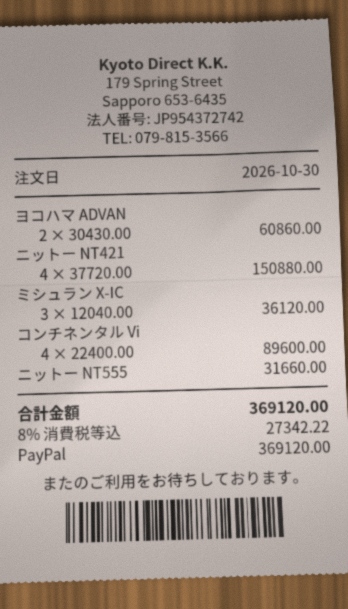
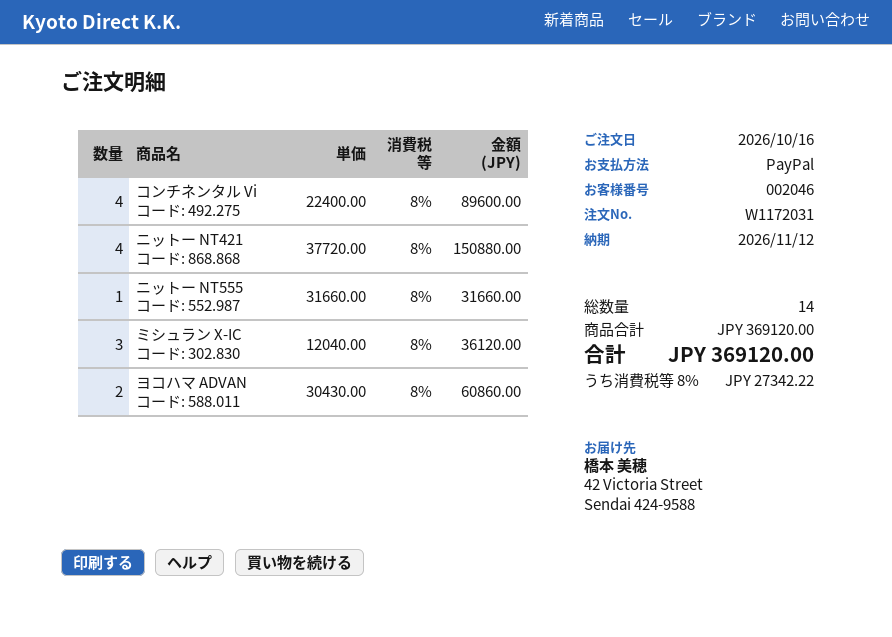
order date: 2026-10-30 -> 2026-10-16

